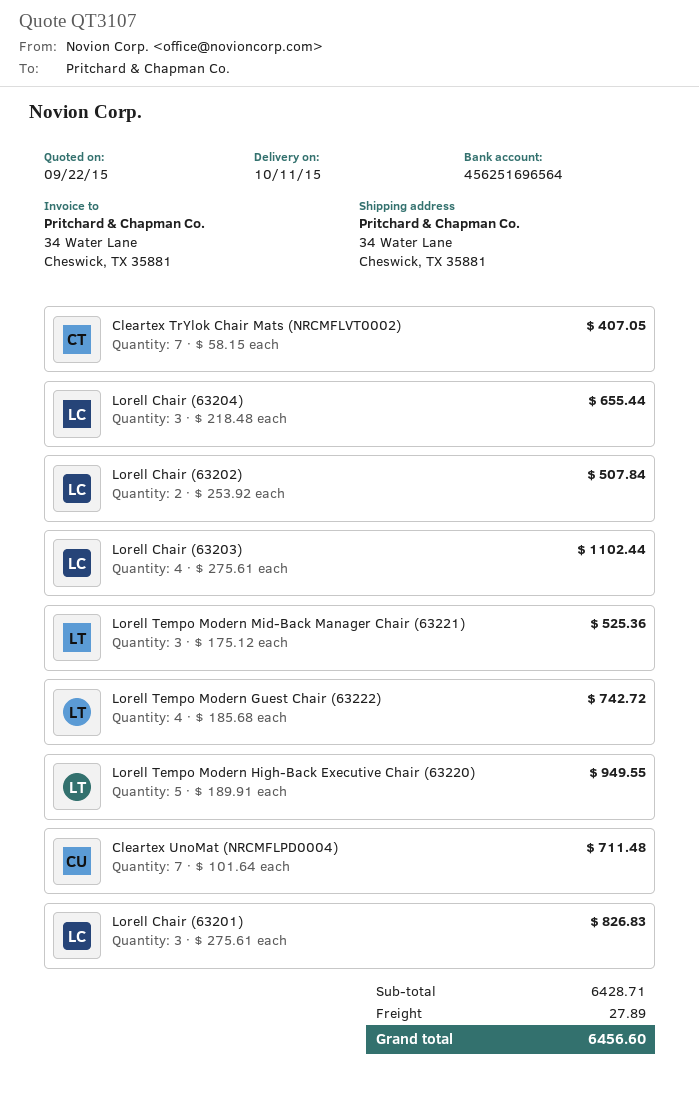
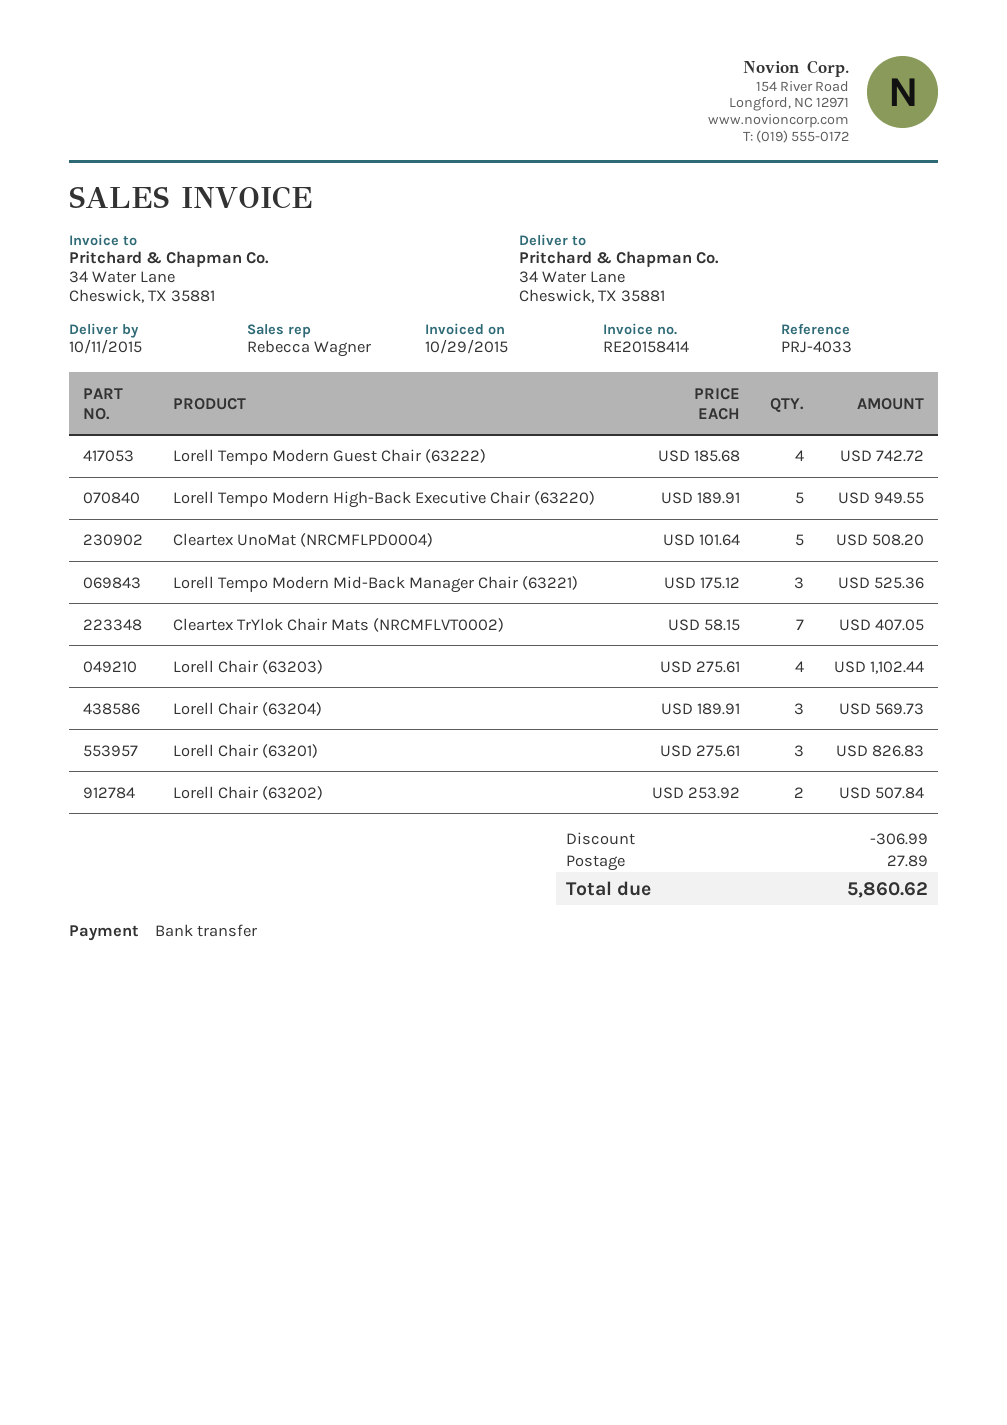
Lorell Chair (63204): 3 x 218.48 = 655.44 -> 3 x 189.91 = 569.73
Cleartex UnoMat (NRCMFLPD0004): 7 x 101.64 = 711.48 -> 5 x 101.64 = 508.20
discount: none -> 306.99
total: 6456.60 -> 5860.62

